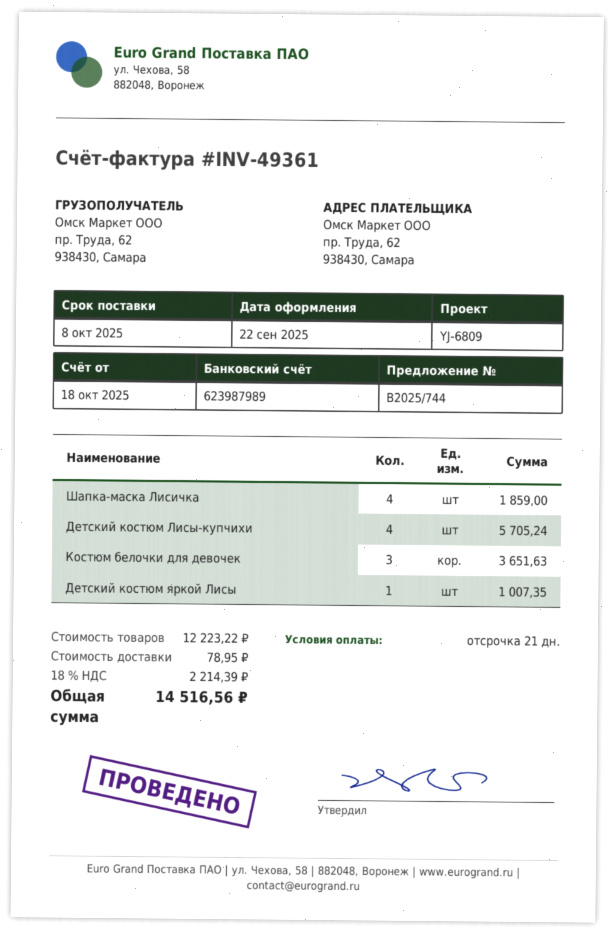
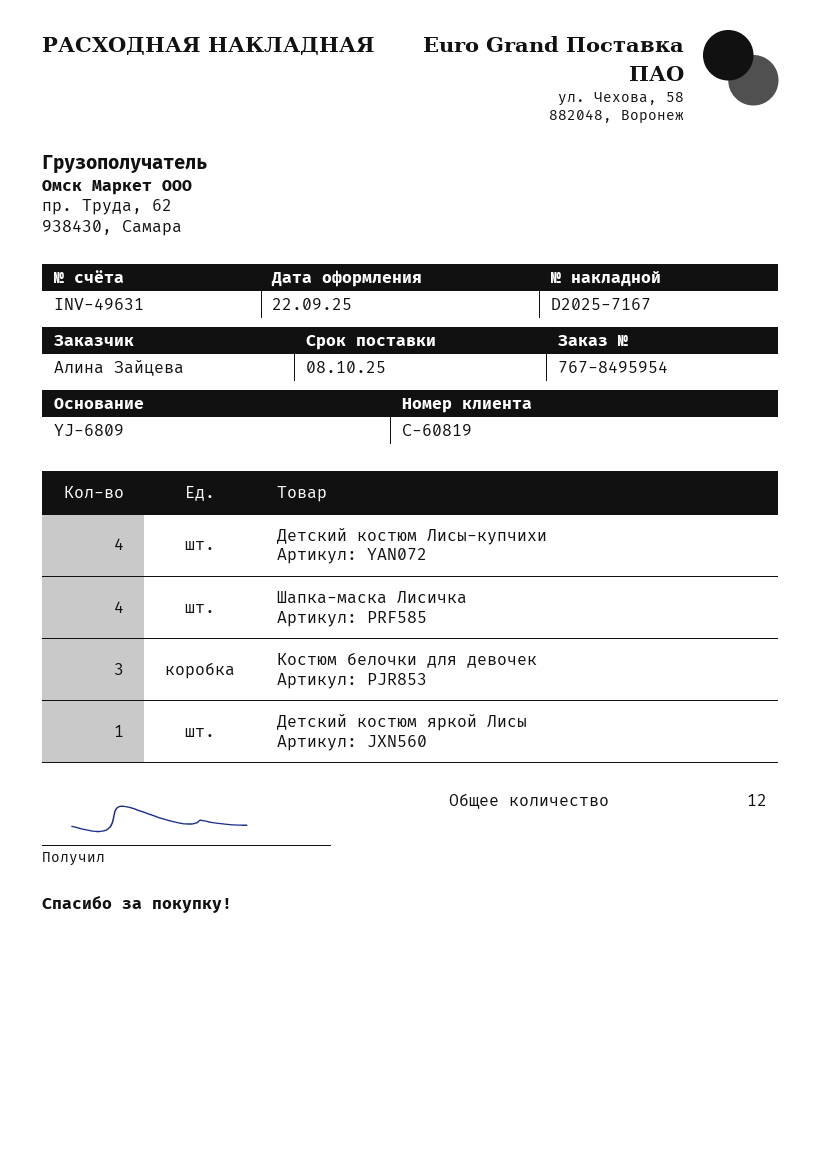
invoice number: INV-49361 -> INV-49631

